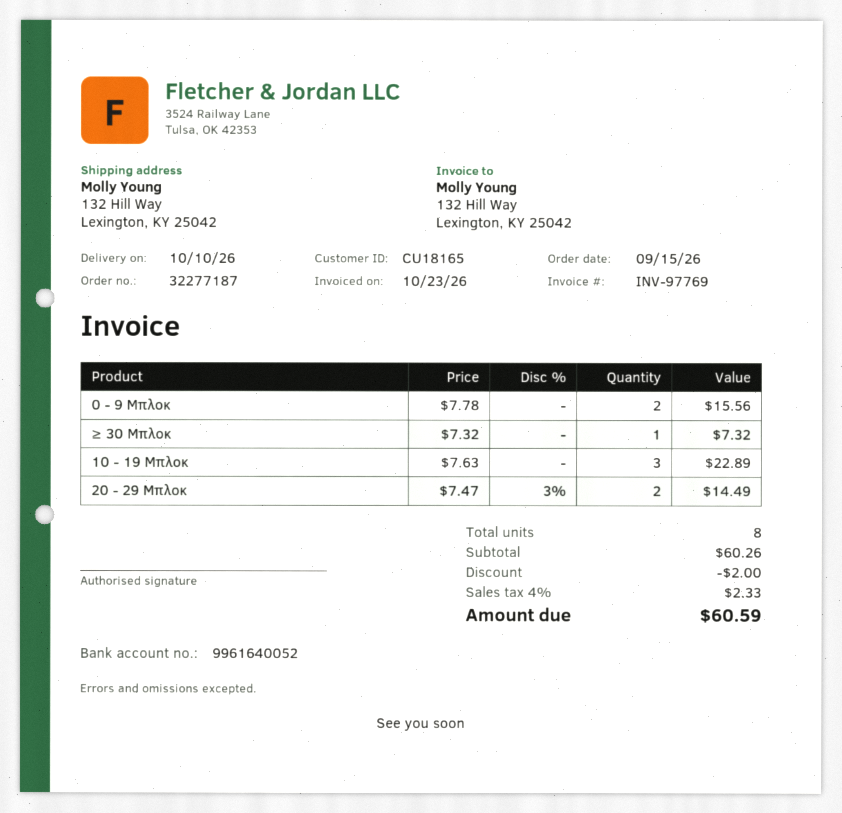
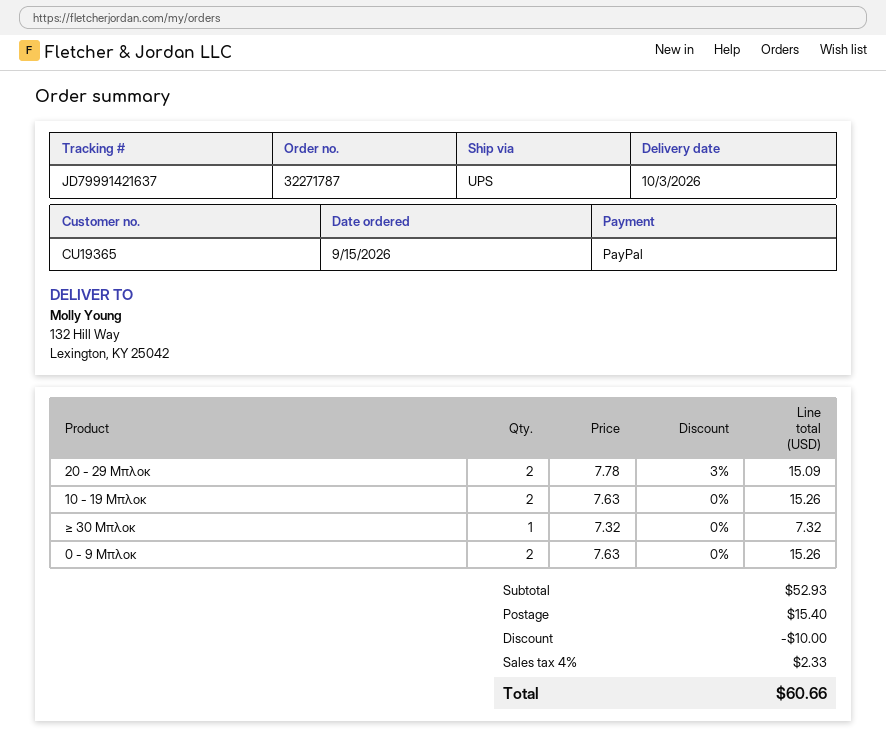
order number: 32277187 -> 32271787
delivery date: 2026-10-10 -> 2026-10-03
customer number: CU18165 -> CU19365
0 - 9 Μπλοκ: 2 x 7.78 = 15.56 -> 2 x 7.63 = 15.26
10 - 19 Μπλοκ: 3 x 7.63 = 22.89 -> 2 x 7.63 = 15.26
20 - 29 Μπλοκ: 2 x 7.47 - 3% = 14.49 -> 2 x 7.78 - 3% = 15.09
subtotal: 60.26 -> 52.93
discount: 2.00 -> 10.00
shipping: none -> 15.40
total: 60.59 -> 60.66

